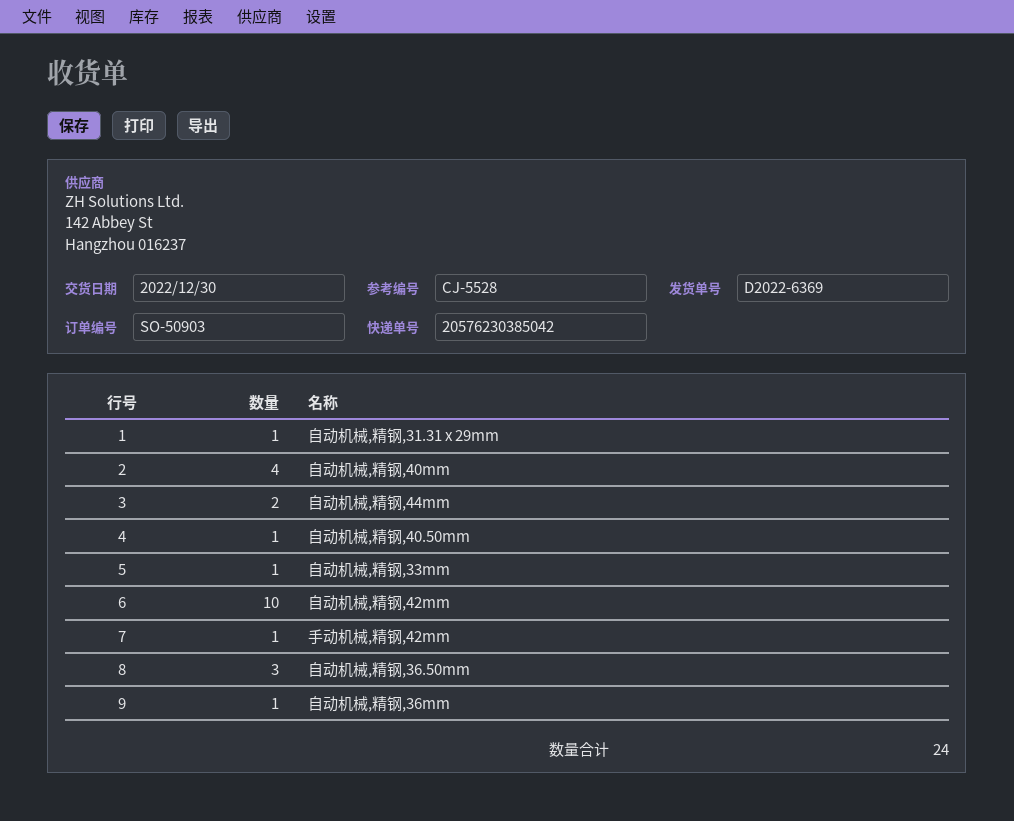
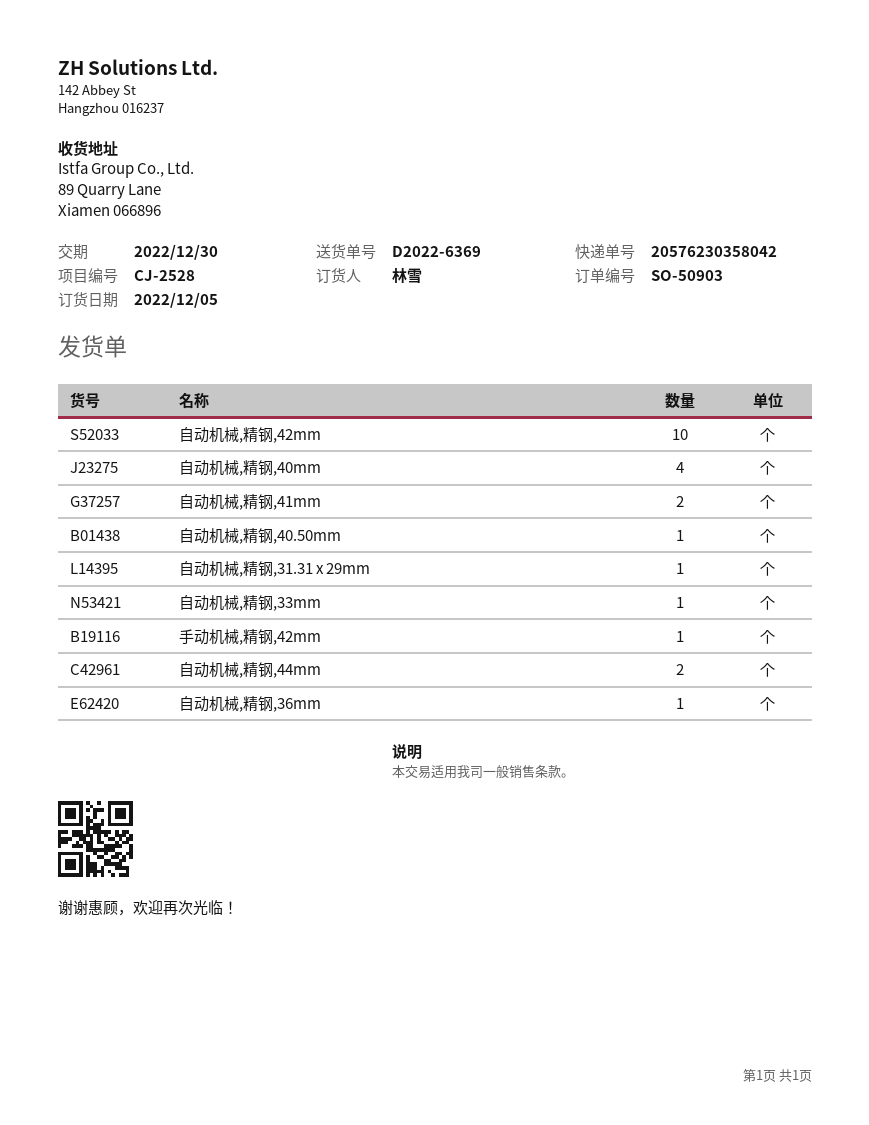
reference: CJ-5528 -> CJ-2528
tracking number: 20576230385042 -> 20576230358042
自动机械,精钢,36.50mm: 3 -> none
自动机械,精钢,41mm: none -> 2

